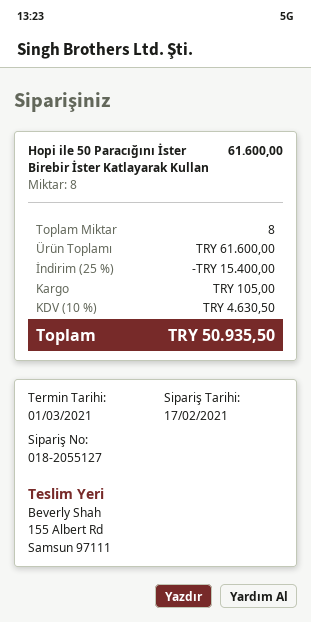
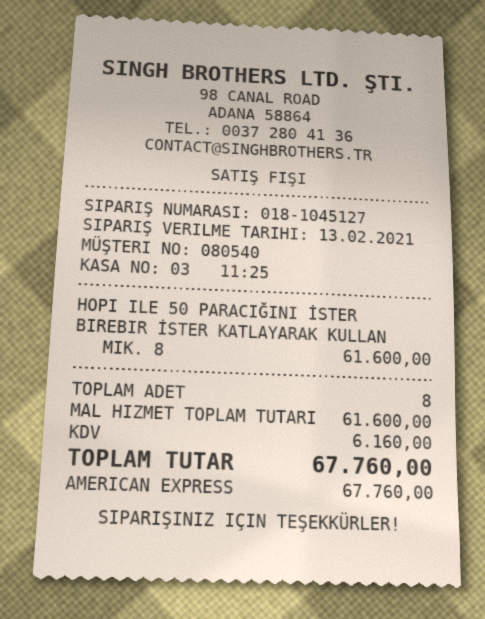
order number: 018-2055127 -> 018-1045127
order date: 2021-02-17 -> 2021-02-13
discount: 25% = 15400.00 -> none
shipping: 105.00 -> none
tax: 4630.50 -> 6160.00
total: 50935.50 -> 67760.00

